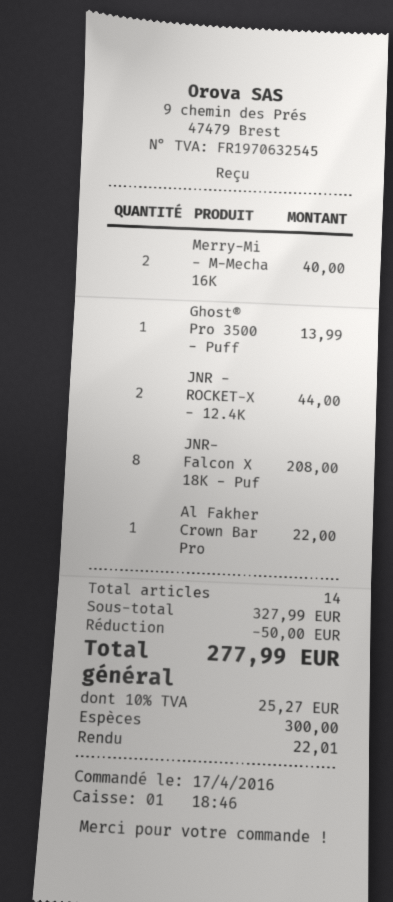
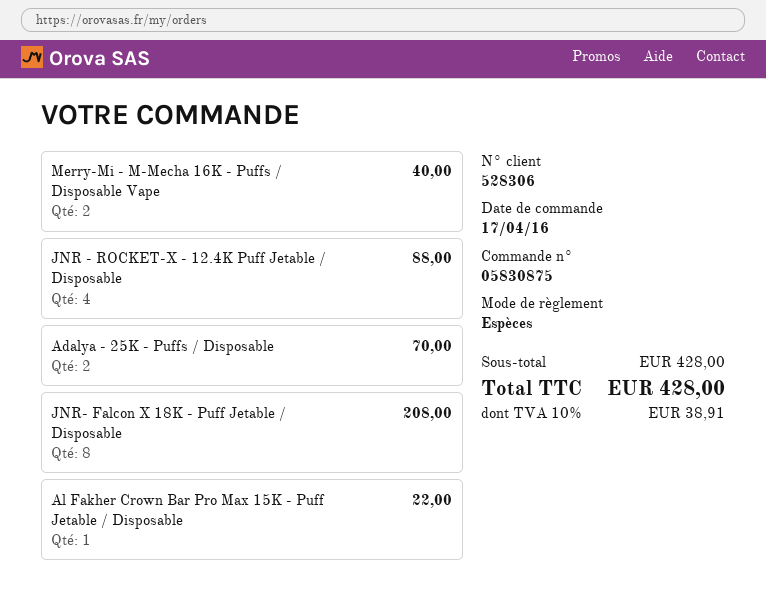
Ghost® Pro 3500 - Puff: 1 for 13.99 -> none
JNR - ROCKET-X - 12.4K: 2 for 44.00 -> 4 for 88.00
Adalya - 25K - Puffs / Disposable: none -> 2 for 70.00
subtotal: 327.99 -> 428.00
discount: 50.00 -> none
tax: 10% = 25.27 -> 10% = 38.91
total: 277.99 -> 428.00

